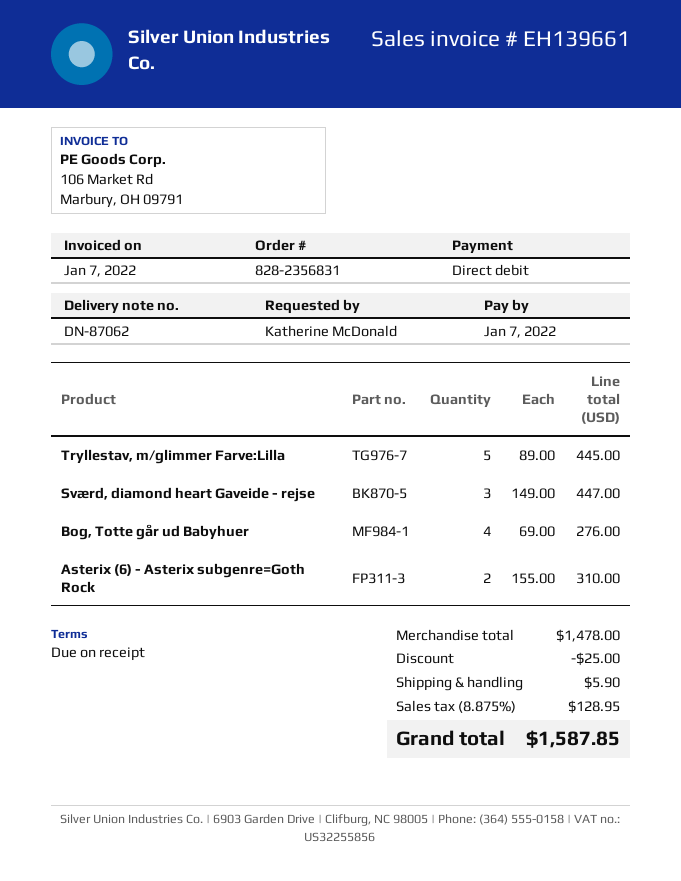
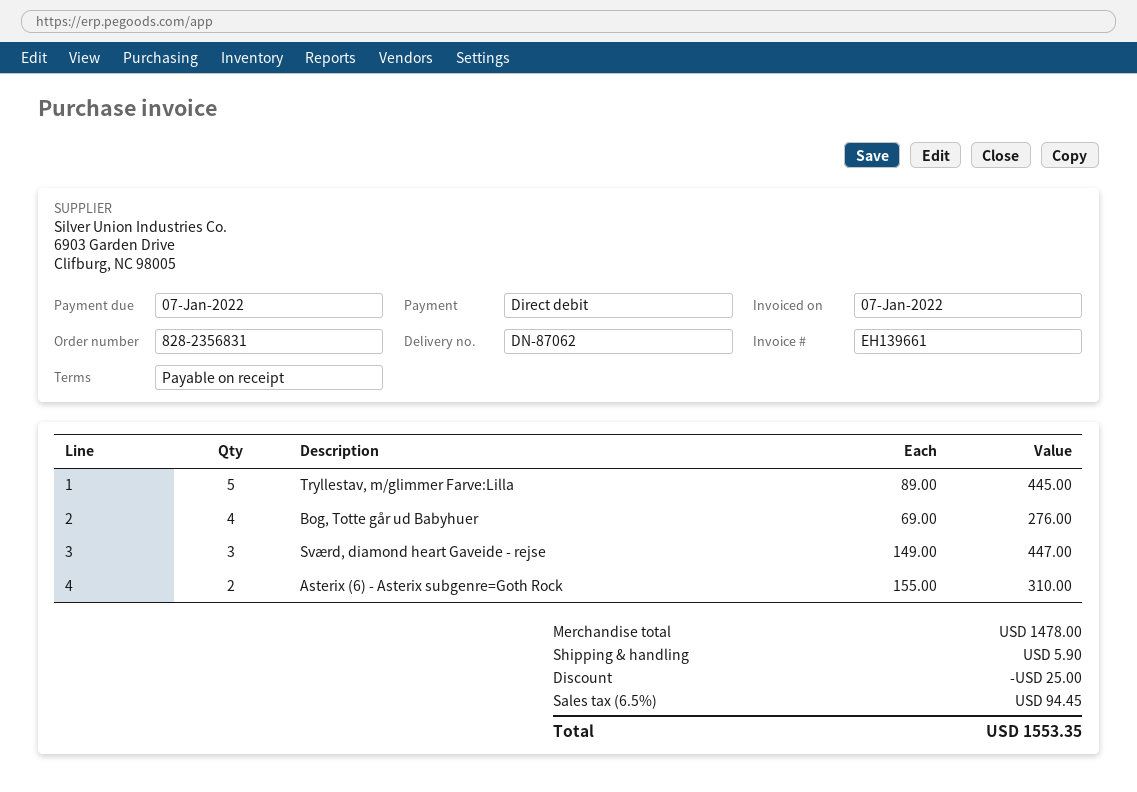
tax: 8.875% = 128.95 -> 6.5% = 94.45
total: 1587.85 -> 1553.35

